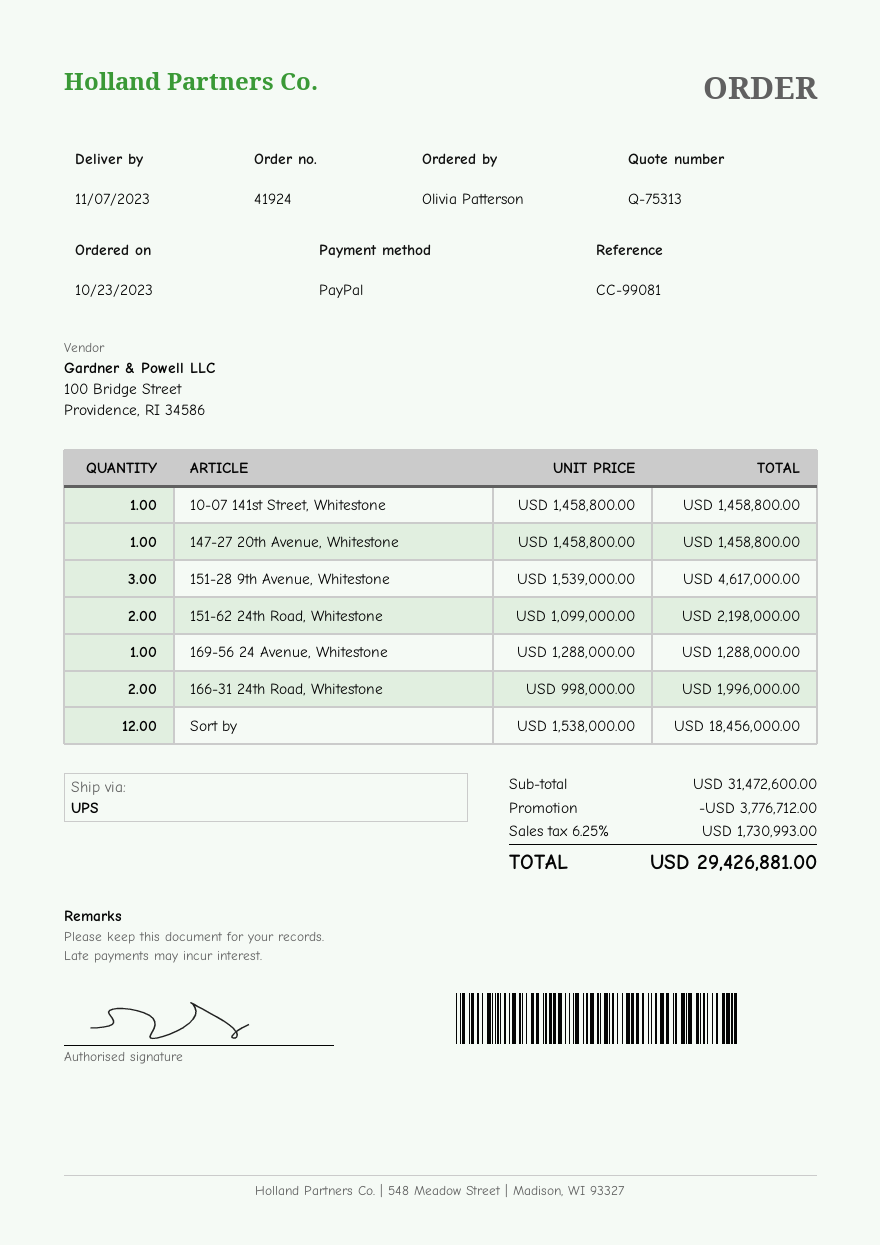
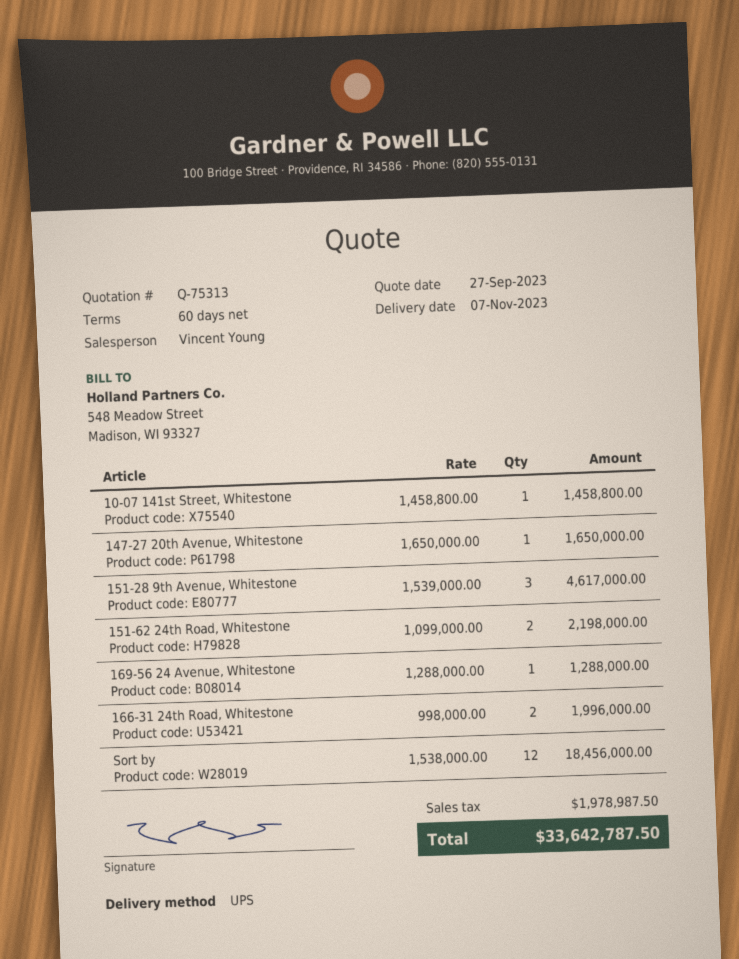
147-27 20th Avenue, Whitestone: 1 x 1458800.00 = 1458800.00 -> 1 x 1650000.00 = 1650000.00
discount: 3776712.00 -> none
tax: 1730993.00 -> 1978987.50
total: 29426881.00 -> 33642787.50

